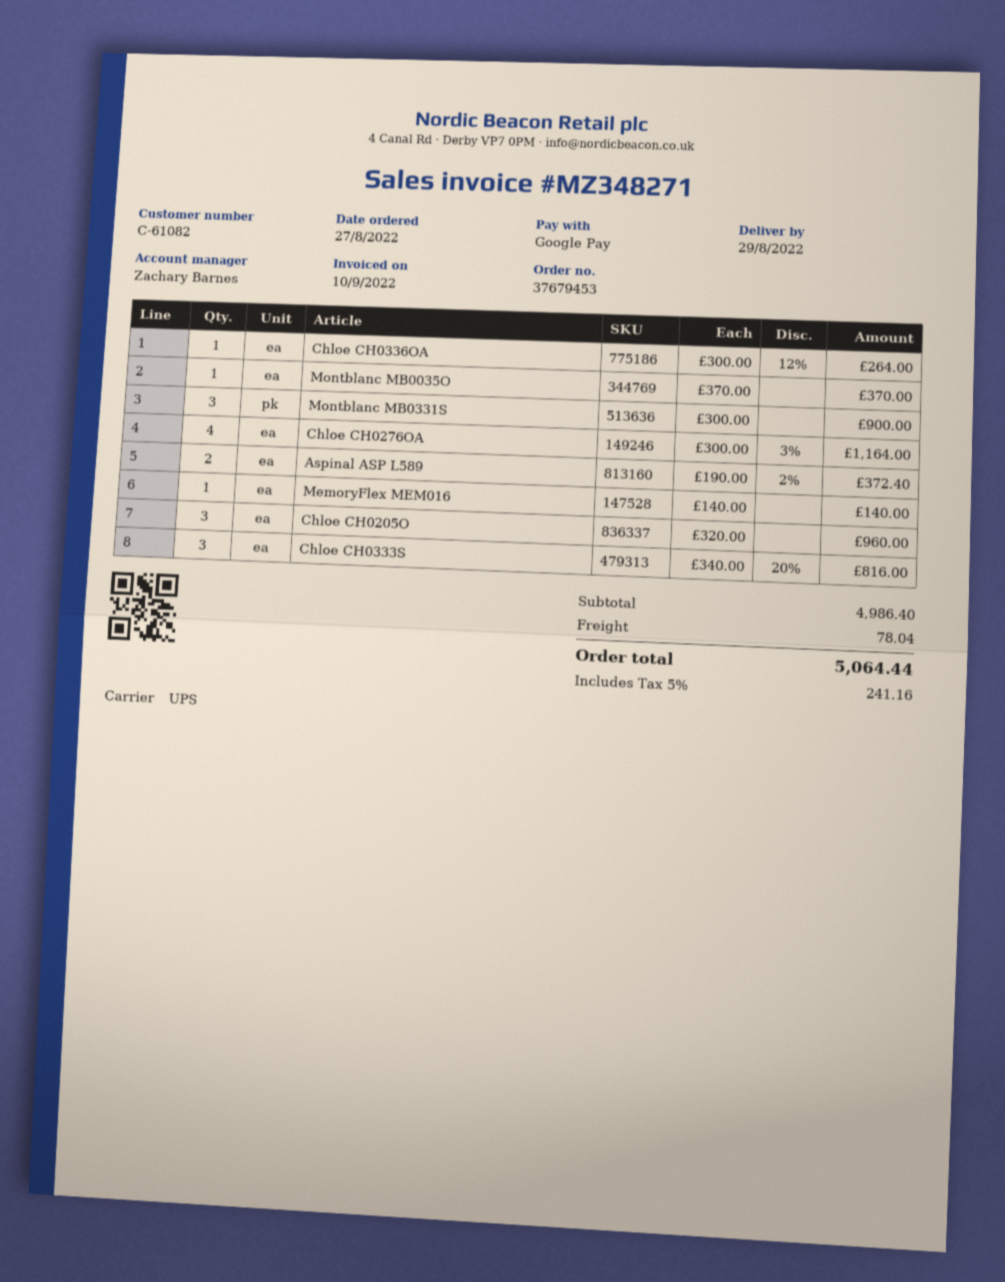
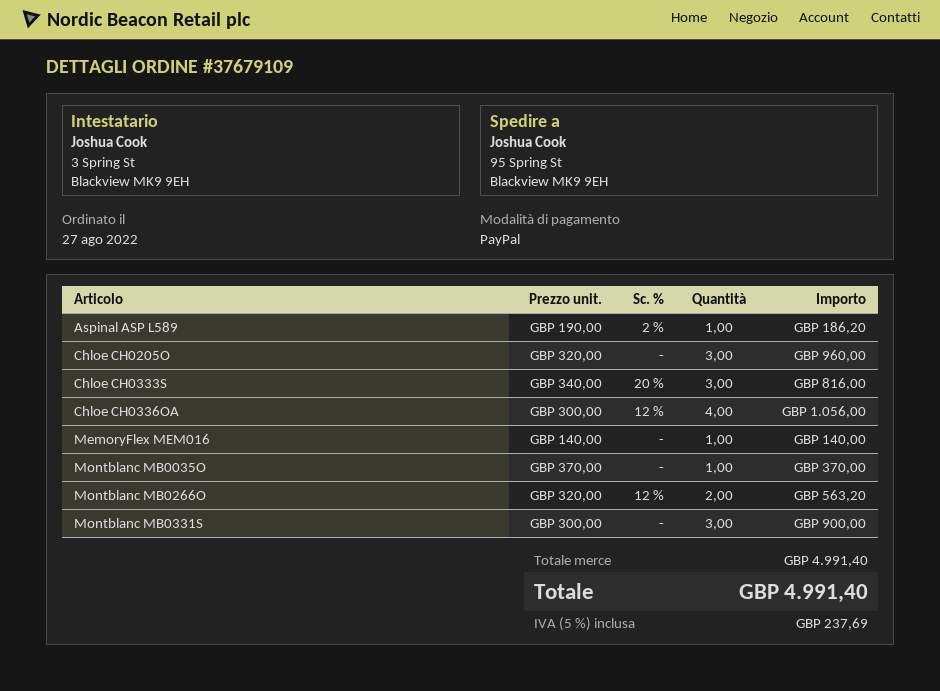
order number: 37679453 -> 37679109
payment method: Google Pay -> PayPal
Chloe CH0336OA: 1 x 300.00 - 12% = 264.00 -> 4 x 300.00 - 12% = 1056.00
Chloe CH0276OA: 4 x 300.00 - 3% = 1164.00 -> none
Aspinal ASP L589: 2 x 190.00 - 2% = 372.40 -> 1 x 190.00 - 2% = 186.20
Montblanc MB0266O: none -> 2 x 320.00 - 12% = 563.20
subtotal: 4986.40 -> 4991.40
shipping: 78.04 -> none
tax: 5% = 241.16 -> 5% = 237.69
total: 5064.44 -> 4991.40

